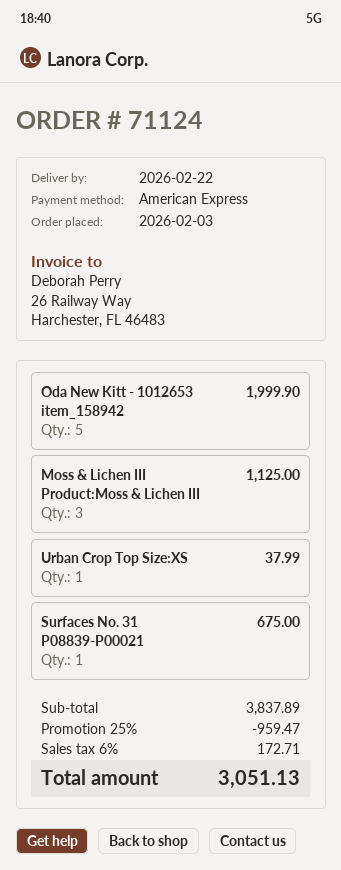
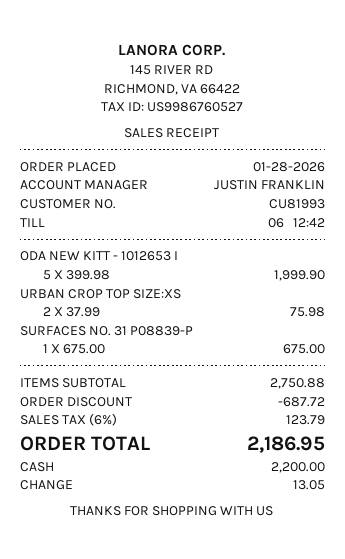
order date: 2026-02-03 -> 2026-01-28
payment method: American Express -> cash
Moss & Lichen III Product:Moss & Lichen III: 3 for 1125.00 -> none
Urban Crop Top Size:XS: 1 for 37.99 -> 2 for 75.98
subtotal: 3837.89 -> 2750.88
discount: 959.47 -> 687.72
tax: 6% = 172.71 -> 6% = 123.79
total: 3051.13 -> 2186.95

